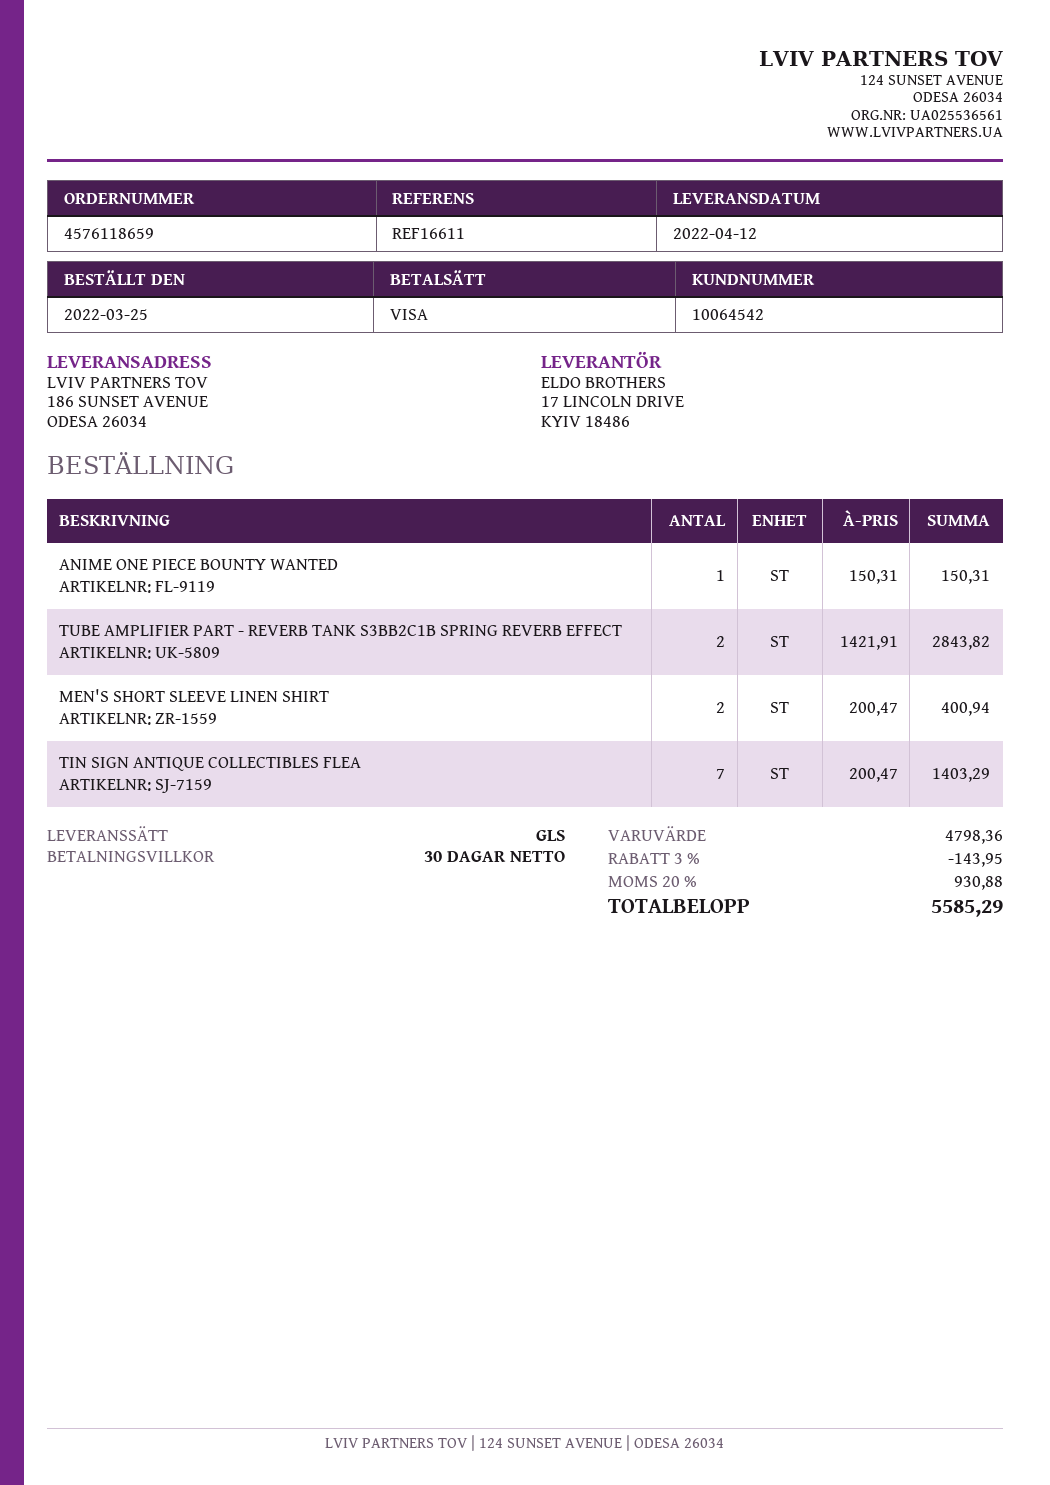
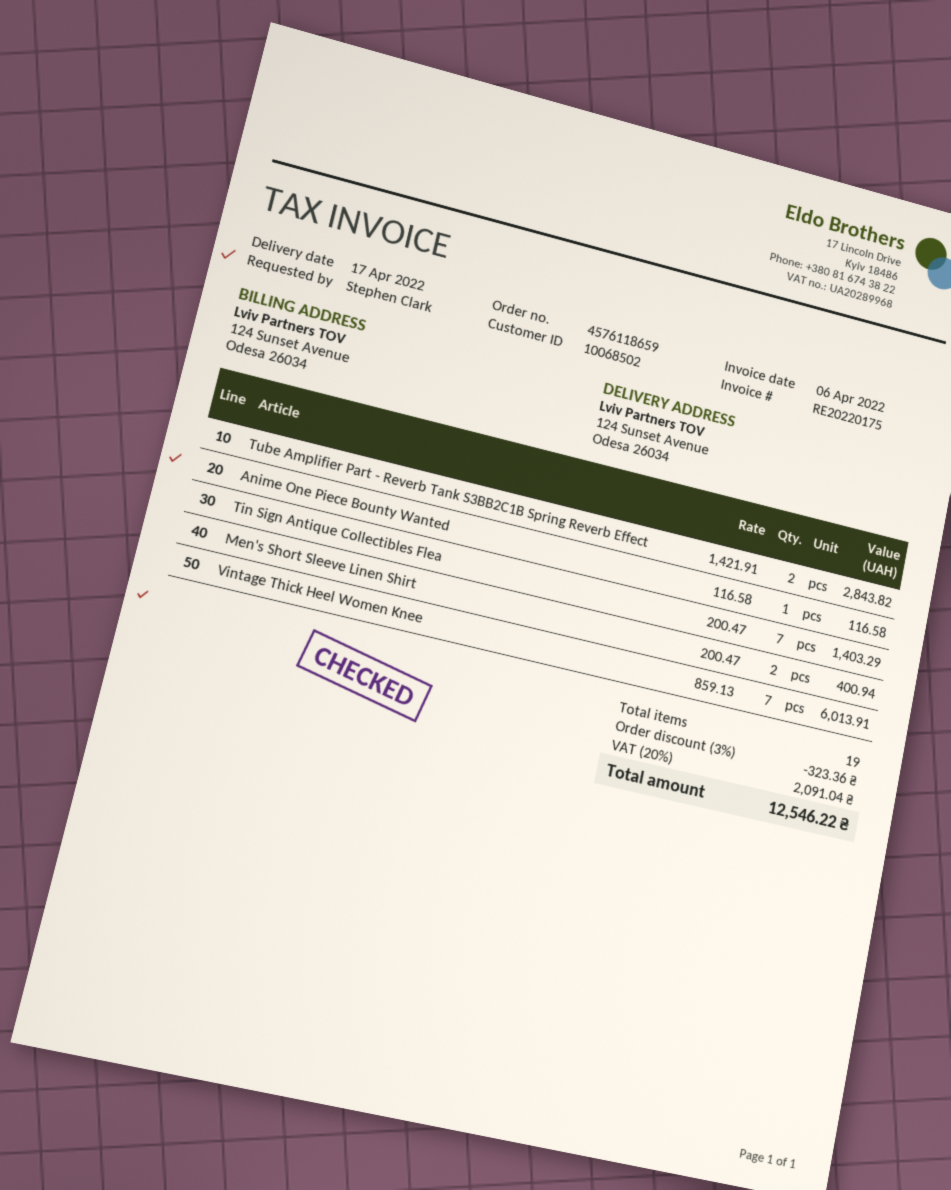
delivery date: 2022-04-12 -> 2022-04-17
customer number: 10064542 -> 10068502
ship to: 186 SUNSET AVENUE, ODESA 26034 -> 124 Sunset Avenue, Odesa 26034
ANIME ONE PIECE BOUNTY WANTED: 1 x 150.31 = 150.31 -> 1 x 116.58 = 116.58
Vintage Thick Heel Women Knee: none -> 7 x 859.13 = 6013.91
discount: 3% = 143.95 -> 3% = 323.36
tax: 20% = 930.88 -> 20% = 2091.04
total: 5585.29 -> 12546.22

